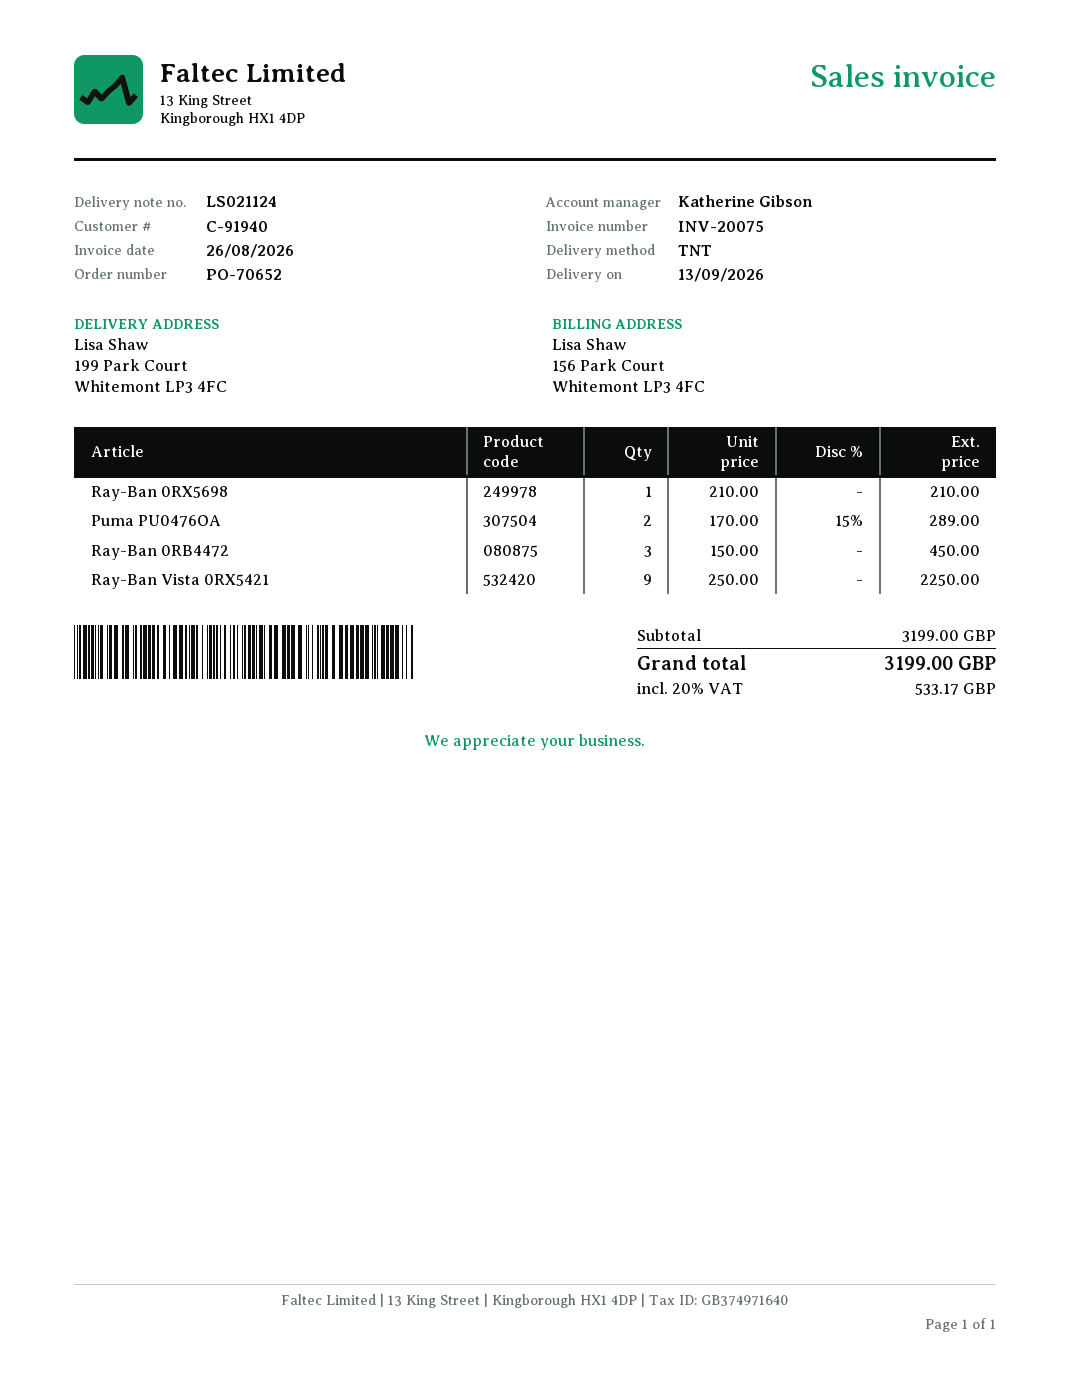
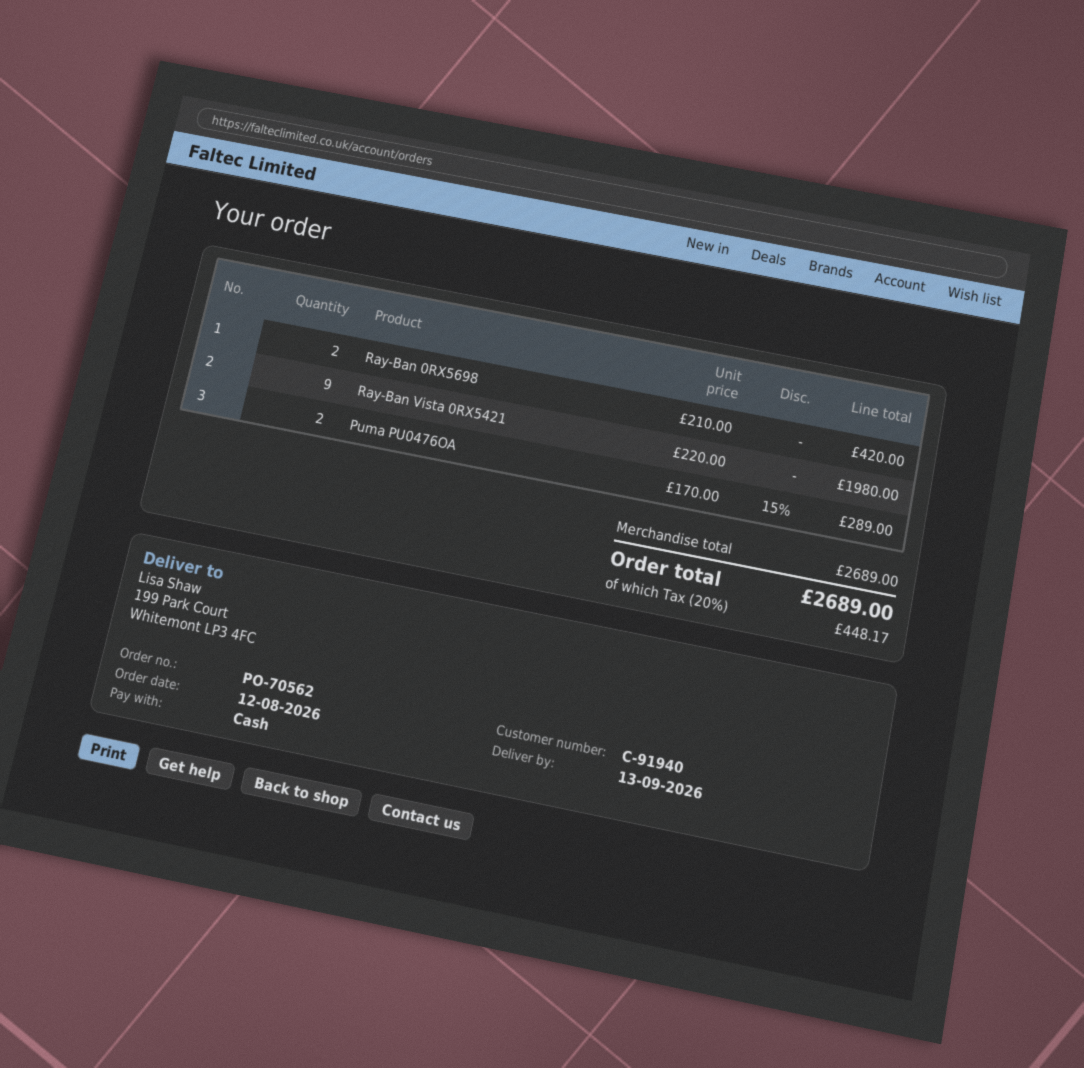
order number: PO-70652 -> PO-70562
Ray-Ban 0RX5698: 1 x 210.00 = 210.00 -> 2 x 210.00 = 420.00
Ray-Ban 0RB4472: 3 x 150.00 = 450.00 -> none
Ray-Ban Vista 0RX5421: 9 x 250.00 = 2250.00 -> 9 x 220.00 = 1980.00
subtotal: 3199.00 -> 2689.00
tax: 20% = 533.17 -> 20% = 448.17
total: 3199.00 -> 2689.00

